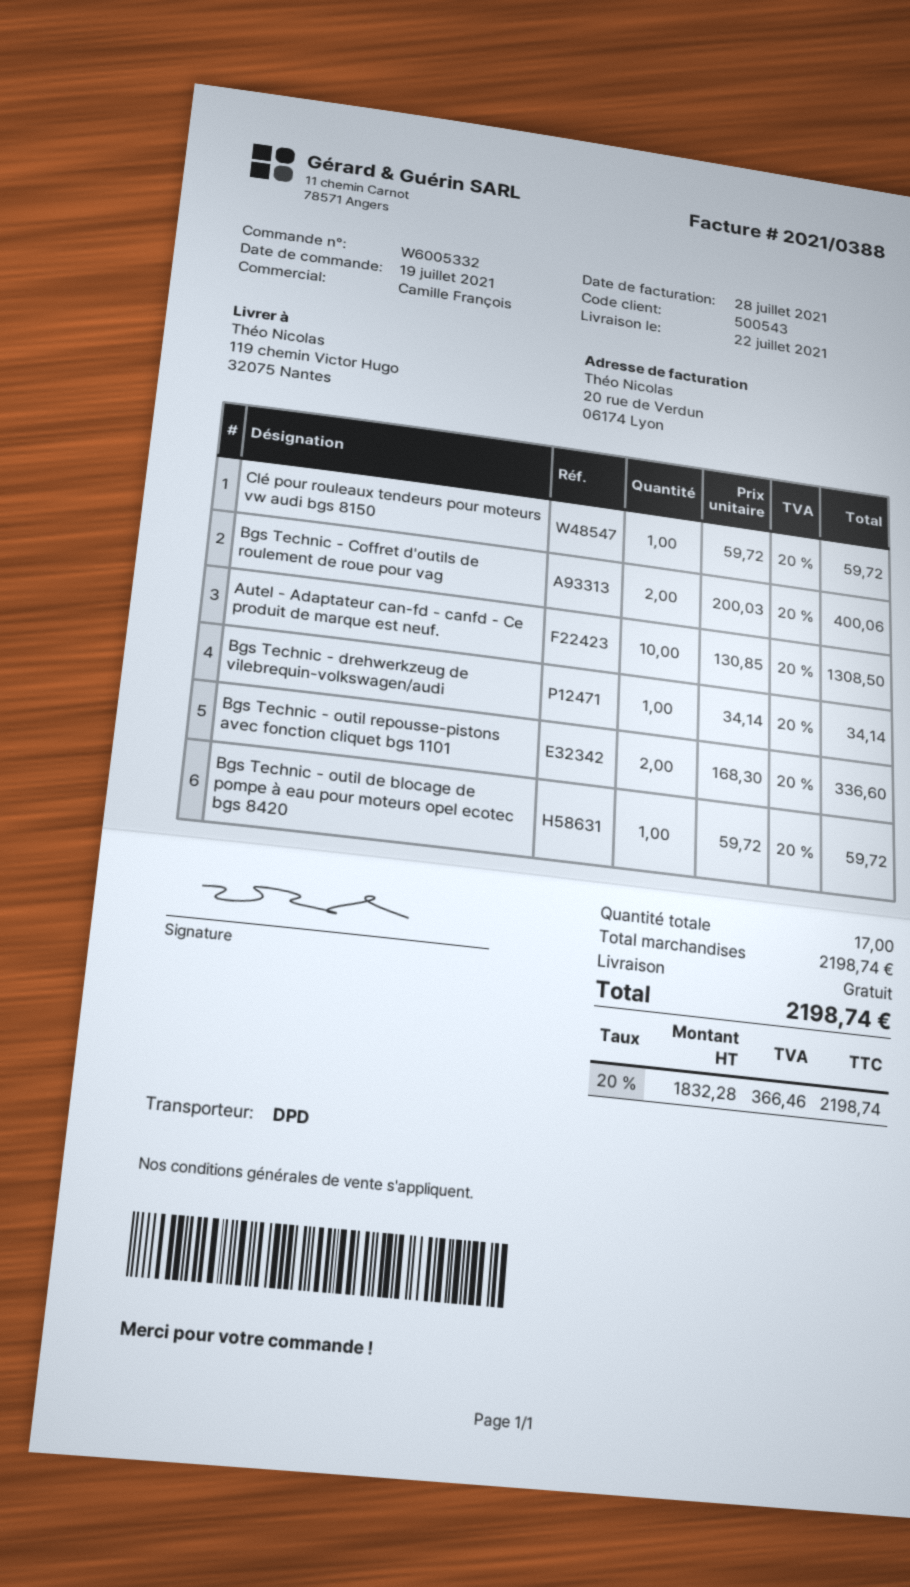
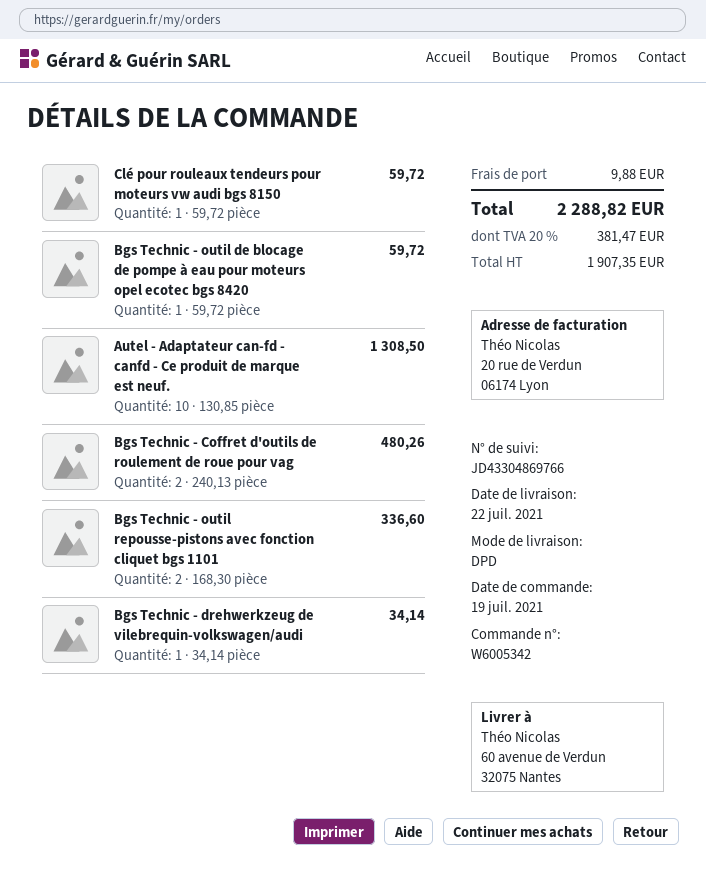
order number: W6005332 -> W6005342
ship to: 119 chemin Victor Hugo, 32075 Nantes -> 60 avenue de Verdun, 32075 Nantes
Bgs Technic - Coffret d'outils de roulement de roue pour vag: 2 x 200.03 = 400.06 -> 2 x 240.13 = 480.26
shipping: 0.00 -> 9.88
net: 1832.28 -> 1907.35
tax: 20% = 366.46 -> 20% = 381.47
total: 2198.74 -> 2288.82

